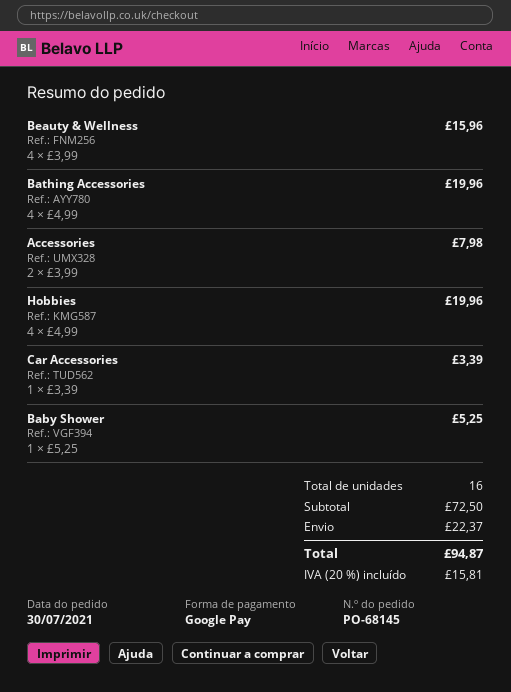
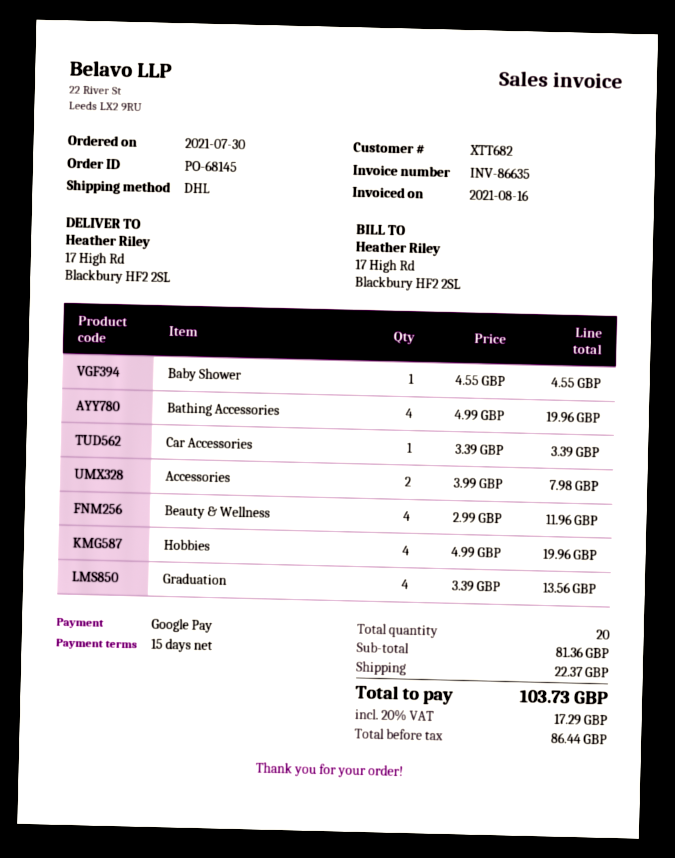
Beauty & Wellness: 4 x 3.99 = 15.96 -> 4 x 2.99 = 11.96
Baby Shower: 1 x 5.25 = 5.25 -> 1 x 4.55 = 4.55
Graduation: none -> 4 x 3.39 = 13.56
total quantity: 16 -> 20
subtotal: 72.50 -> 81.36
tax: 20% = 15.81 -> 20% = 17.29
total: 94.87 -> 103.73

